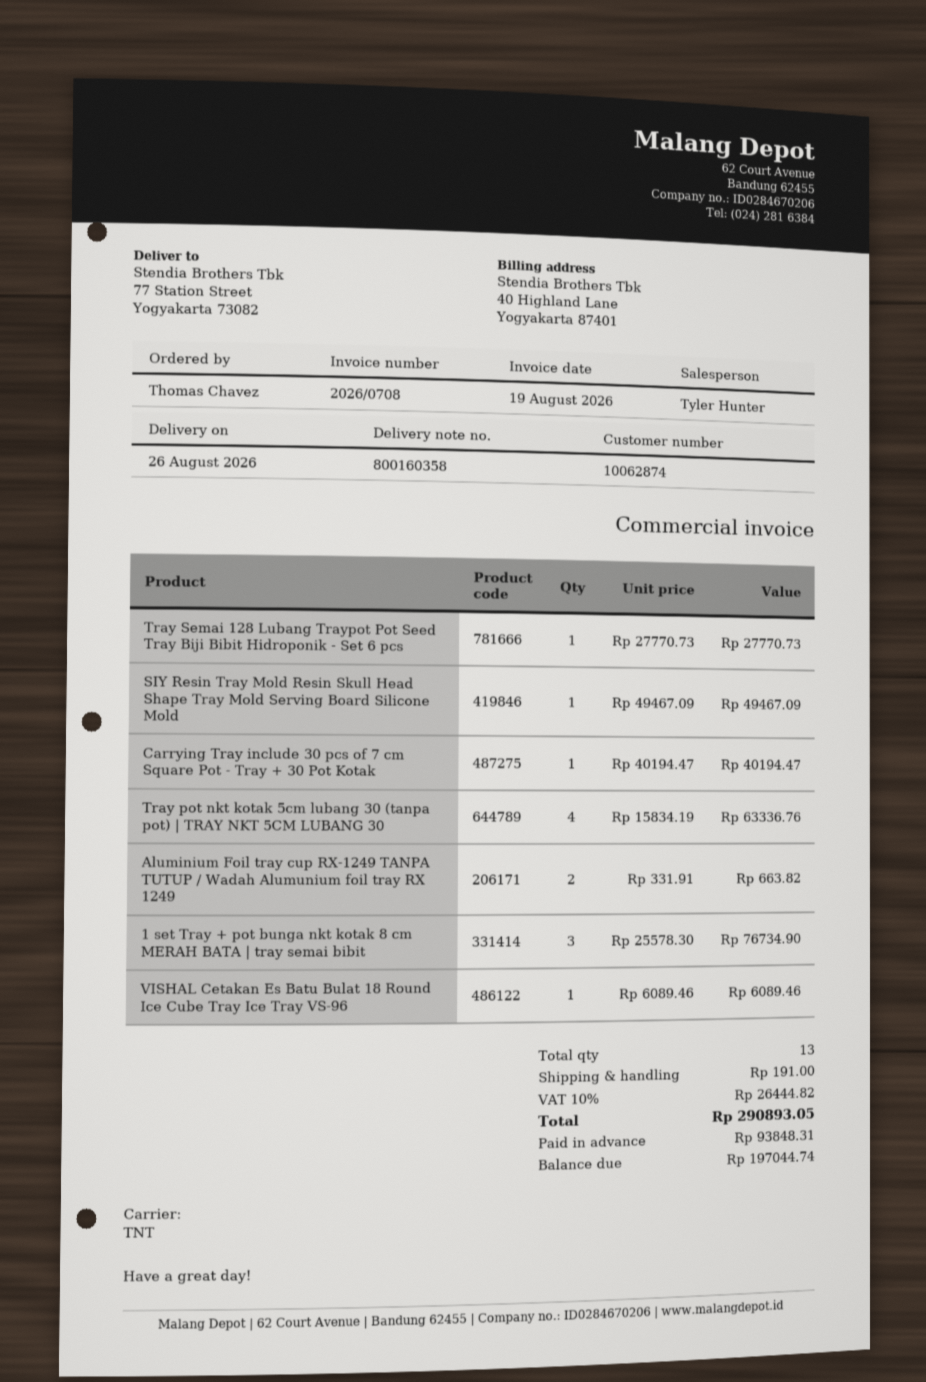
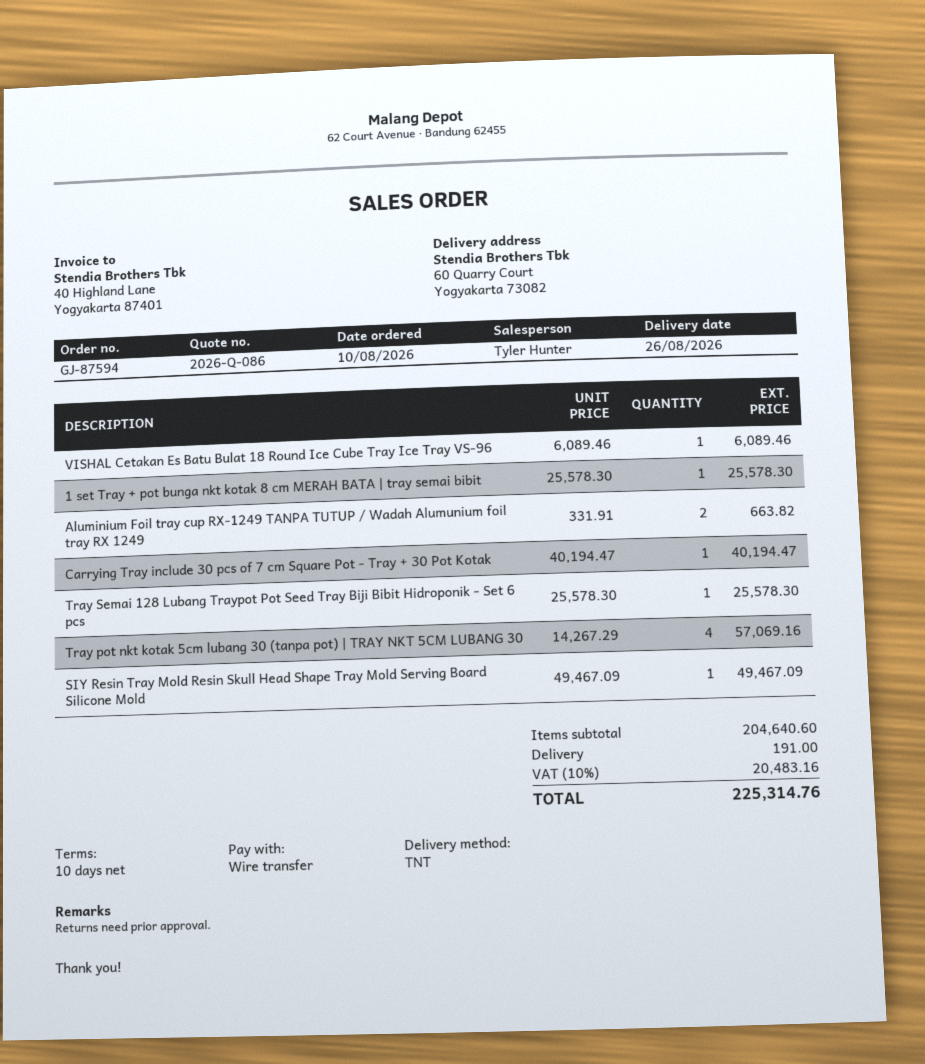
ship to: 77 Station Street, Yogyakarta 73082 -> 60 Quarry Court, Yogyakarta 73082
Tray Semai 128 Lubang Traypot Pot Seed Tray Biji Bibit Hidroponik - Set 6 pcs: 1 x 27770.73 = 27770.73 -> 1 x 25578.30 = 25578.30
Tray pot nkt kotak 5cm lubang 30 (tanpa pot) | TRAY NKT 5CM LUBANG 30: 4 x 15834.19 = 63336.76 -> 4 x 14267.29 = 57069.16
1 set Tray + pot bunga nkt kotak 8 cm MERAH BATA | tray semai bibit: 3 x 25578.30 = 76734.90 -> 1 x 25578.30 = 25578.30
tax: 10% = 26444.82 -> 10% = 20483.16
total: 290893.05 -> 225314.76

